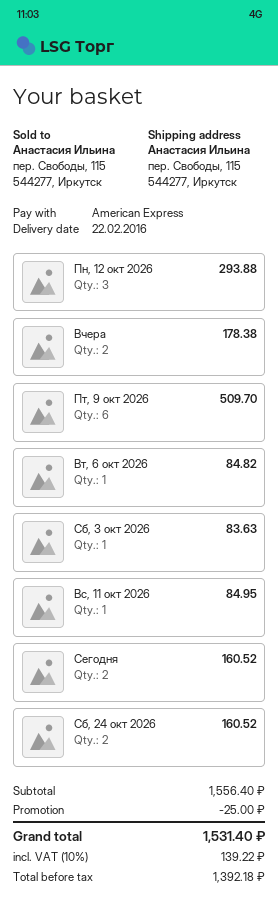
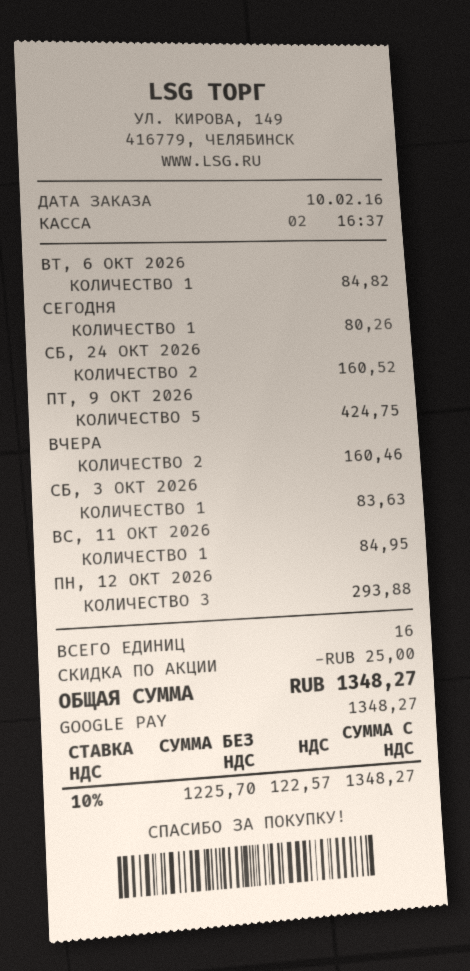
payment method: American Express -> Google Pay
Вчера: 2 for 178.38 -> 2 for 160.46
Пт, 9 окт 2026: 6 for 509.70 -> 5 for 424.75
Сегодня: 2 for 160.52 -> 1 for 80.26
net: 1392.18 -> 1225.70
tax: 10% = 139.22 -> 10% = 122.57
total: 1531.40 -> 1348.27

